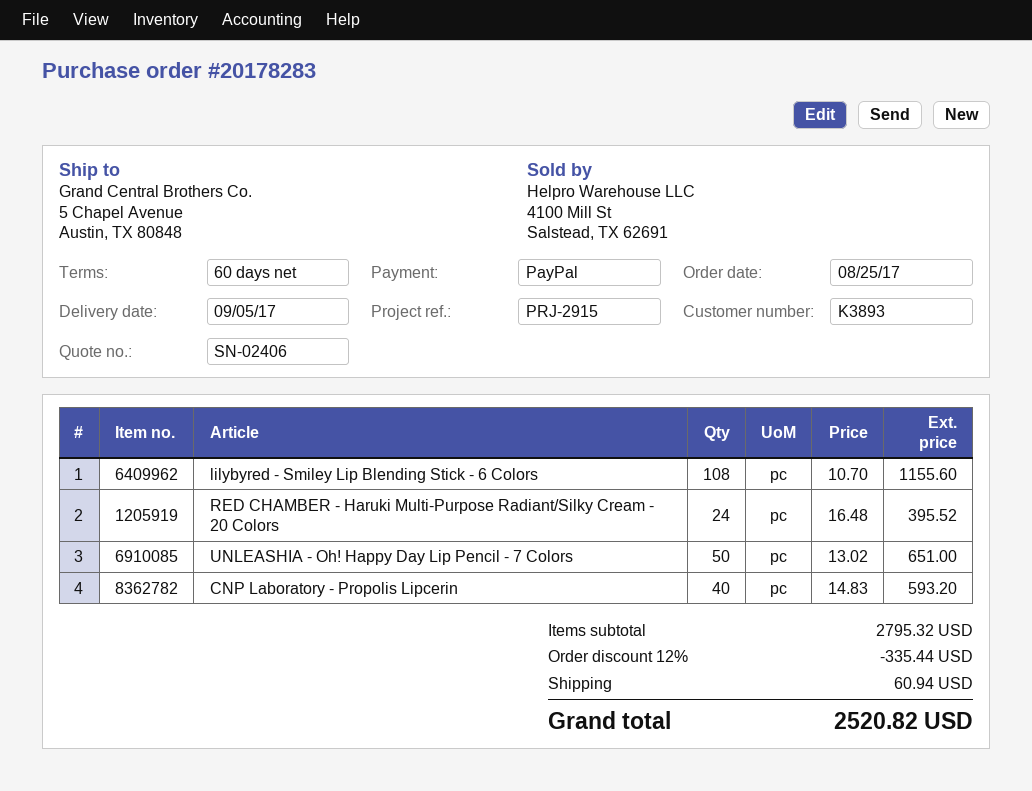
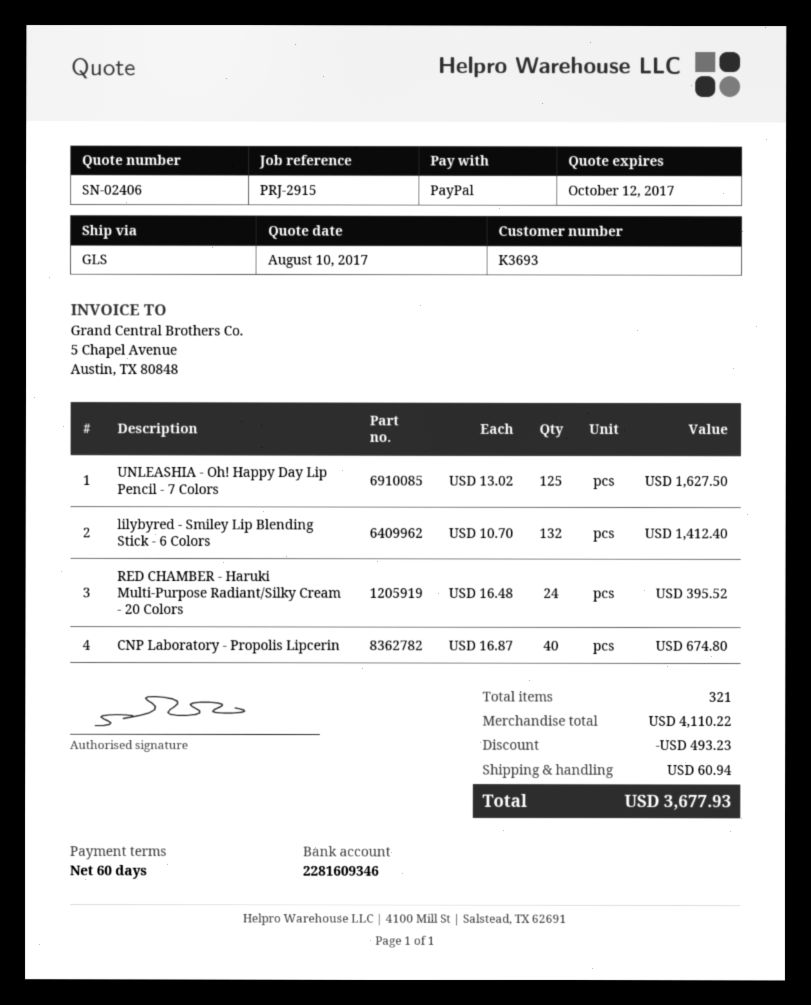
customer number: K3893 -> K3693
lilybyred - Smiley Lip Blending Stick - 6 Colors: 108 x 10.70 = 1155.60 -> 132 x 10.70 = 1412.40
UNLEASHIA - Oh! Happy Day Lip Pencil - 7 Colors: 50 x 13.02 = 651.00 -> 125 x 13.02 = 1627.50
CNP Laboratory - Propolis Lipcerin: 40 x 14.83 = 593.20 -> 40 x 16.87 = 674.80
subtotal: 2795.32 -> 4110.22
discount: 335.44 -> 493.23
total: 2520.82 -> 3677.93

